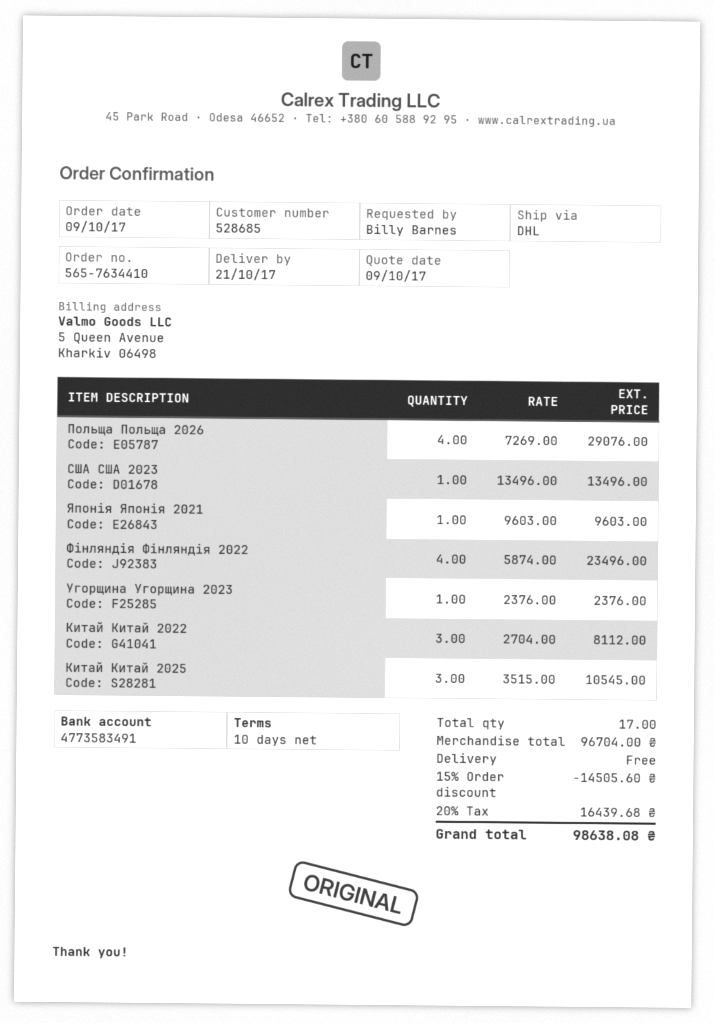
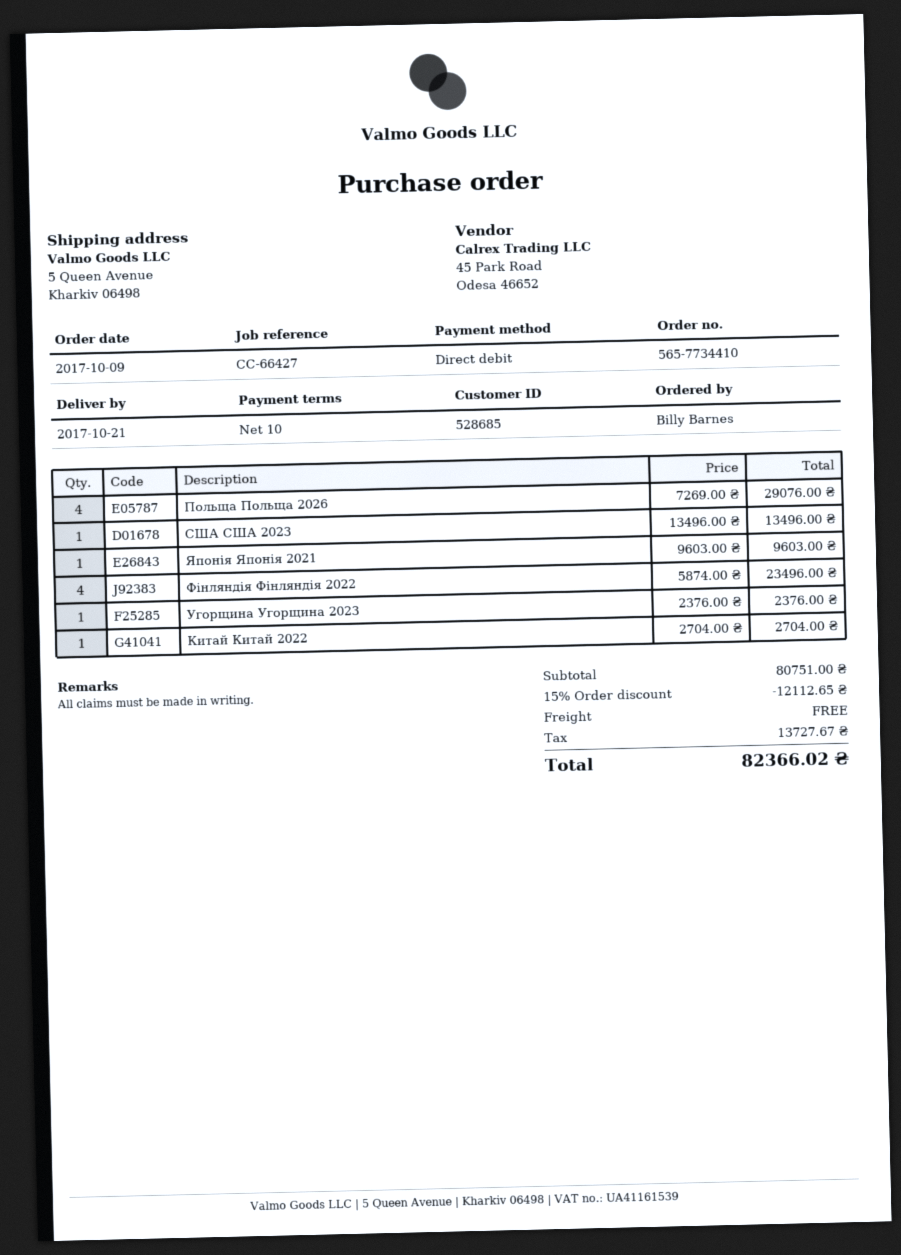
order number: 565-7634410 -> 565-7734410
Китай Китай 2022: 3 x 2704.00 = 8112.00 -> 1 x 2704.00 = 2704.00
Китай Китай 2025: 3 x 3515.00 = 10545.00 -> none
subtotal: 96704.00 -> 80751.00
discount: 15% = 14505.60 -> 15% = 12112.65
tax: 16439.68 -> 13727.67
total: 98638.08 -> 82366.02

